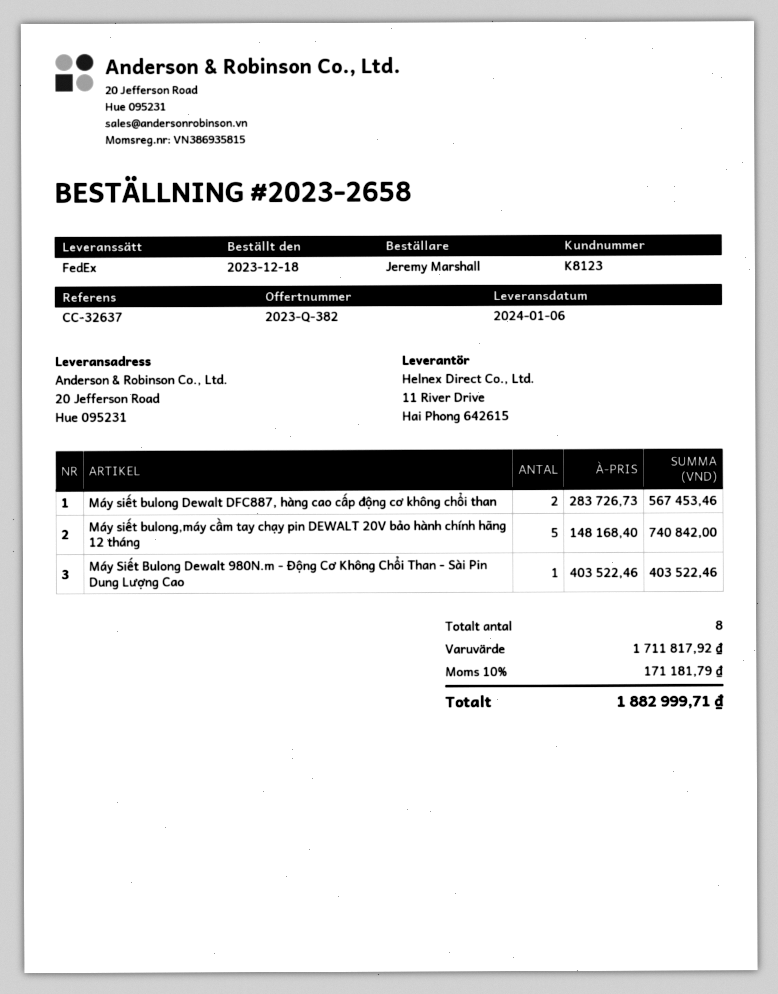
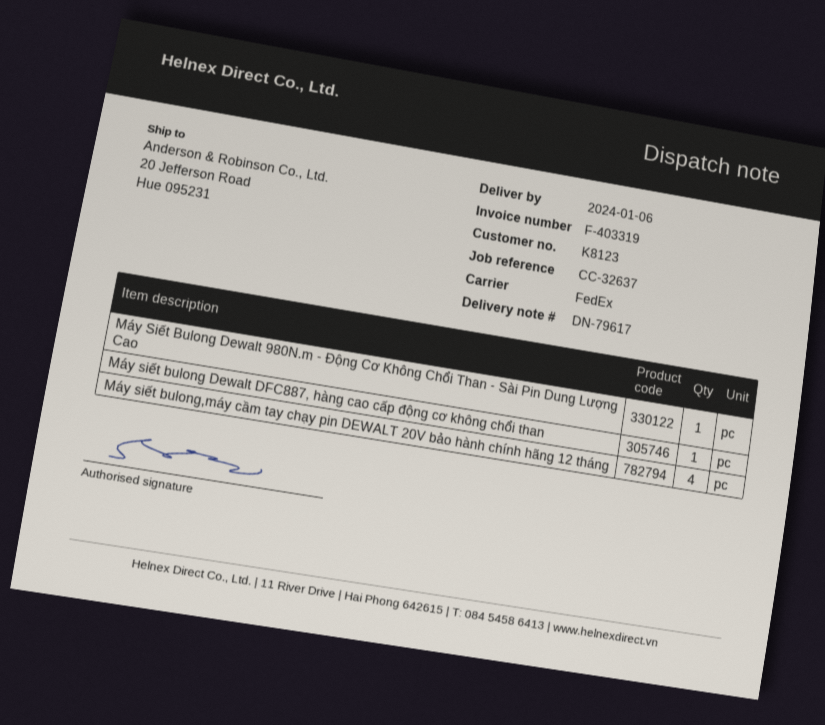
Máy siết bulong Dewalt DFC887, hàng cao cấp động cơ không chổi than: 2 -> 1
Máy siết bulong,máy cầm tay chạy pin DEWALT 20V bảo hành chính hãng 12 tháng: 5 -> 4

